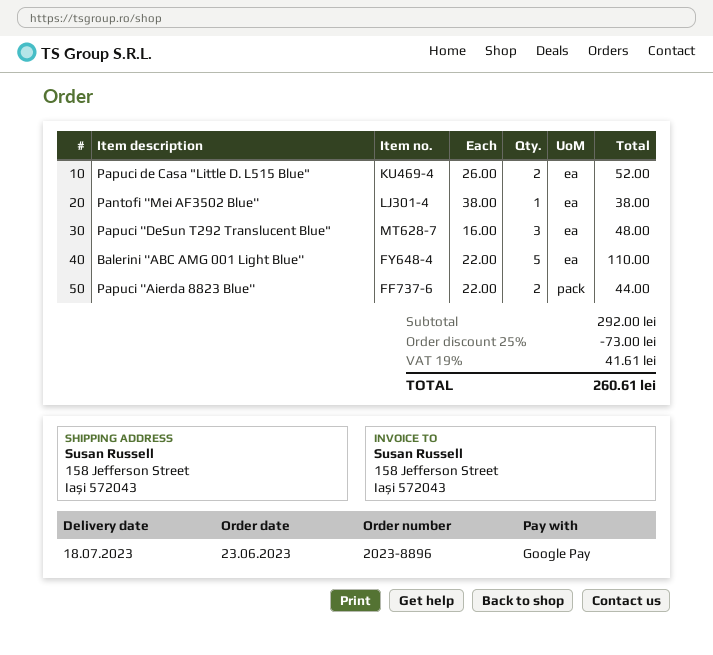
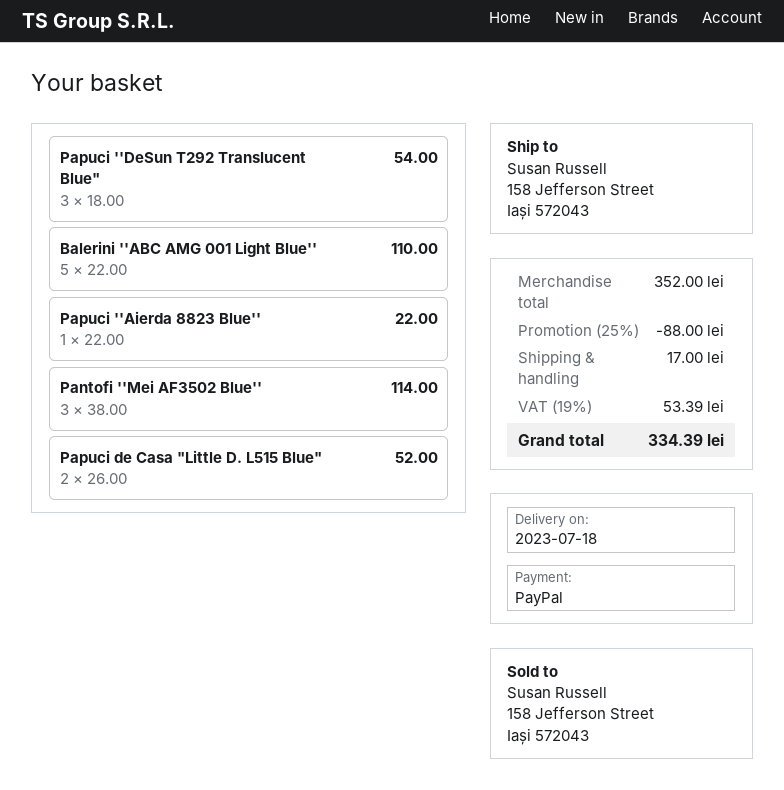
payment method: Google Pay -> PayPal
Pantofi ''Mei AF3502 Blue'': 1 x 38.00 = 38.00 -> 3 x 38.00 = 114.00
Papuci ''DeSun T292 Translucent Blue": 3 x 16.00 = 48.00 -> 3 x 18.00 = 54.00
Papuci ''Aierda 8823 Blue'': 2 x 22.00 = 44.00 -> 1 x 22.00 = 22.00
subtotal: 292.00 -> 352.00
discount: 25% = 73.00 -> 25% = 88.00
shipping: none -> 17.00
tax: 19% = 41.61 -> 19% = 53.39
total: 260.61 -> 334.39

